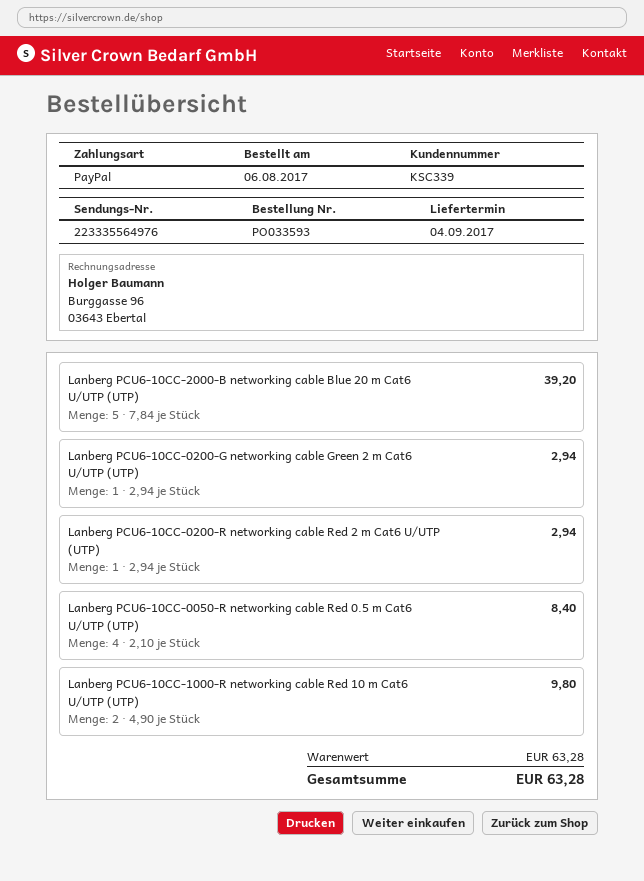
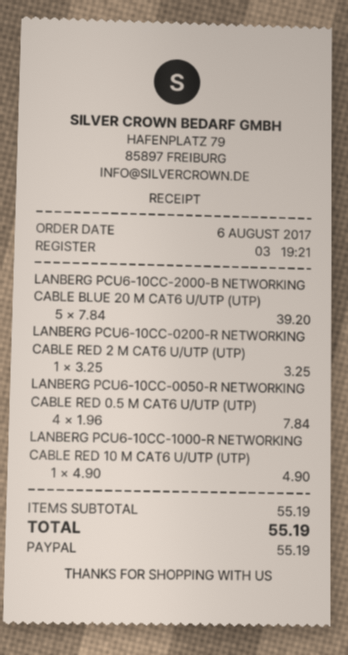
Lanberg PCU6-10CC-0200-G networking cable Green 2 m Cat6 U/UTP (UTP): 1 x 2.94 = 2.94 -> none
Lanberg PCU6-10CC-0200-R networking cable Red 2 m Cat6 U/UTP (UTP): 1 x 2.94 = 2.94 -> 1 x 3.25 = 3.25
Lanberg PCU6-10CC-0050-R networking cable Red 0.5 m Cat6 U/UTP (UTP): 4 x 2.10 = 8.40 -> 4 x 1.96 = 7.84
Lanberg PCU6-10CC-1000-R networking cable Red 10 m Cat6 U/UTP (UTP): 2 x 4.90 = 9.80 -> 1 x 4.90 = 4.90
subtotal: 63.28 -> 55.19
total: 63.28 -> 55.19

